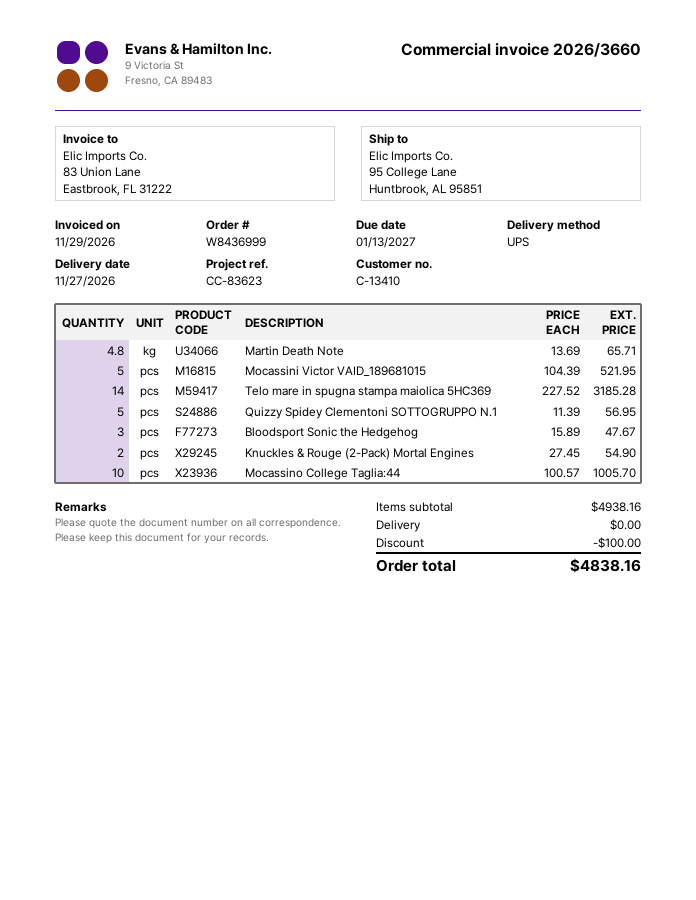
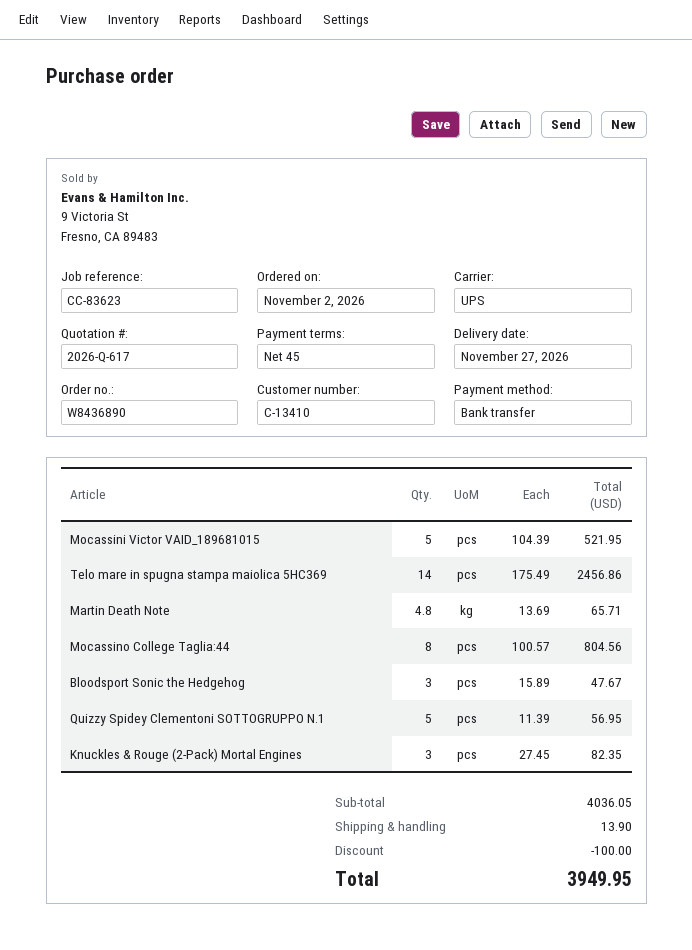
order number: W8436999 -> W8436890
Telo mare in spugna stampa maiolica 5HC369: 14 x 227.52 = 3185.28 -> 14 x 175.49 = 2456.86
Knuckles & Rouge (2-Pack) Mortal Engines: 2 x 27.45 = 54.90 -> 3 x 27.45 = 82.35
Mocassino College Taglia:44: 10 x 100.57 = 1005.70 -> 8 x 100.57 = 804.56
subtotal: 4938.16 -> 4036.05
shipping: 0.00 -> 13.90
total: 4838.16 -> 3949.95

